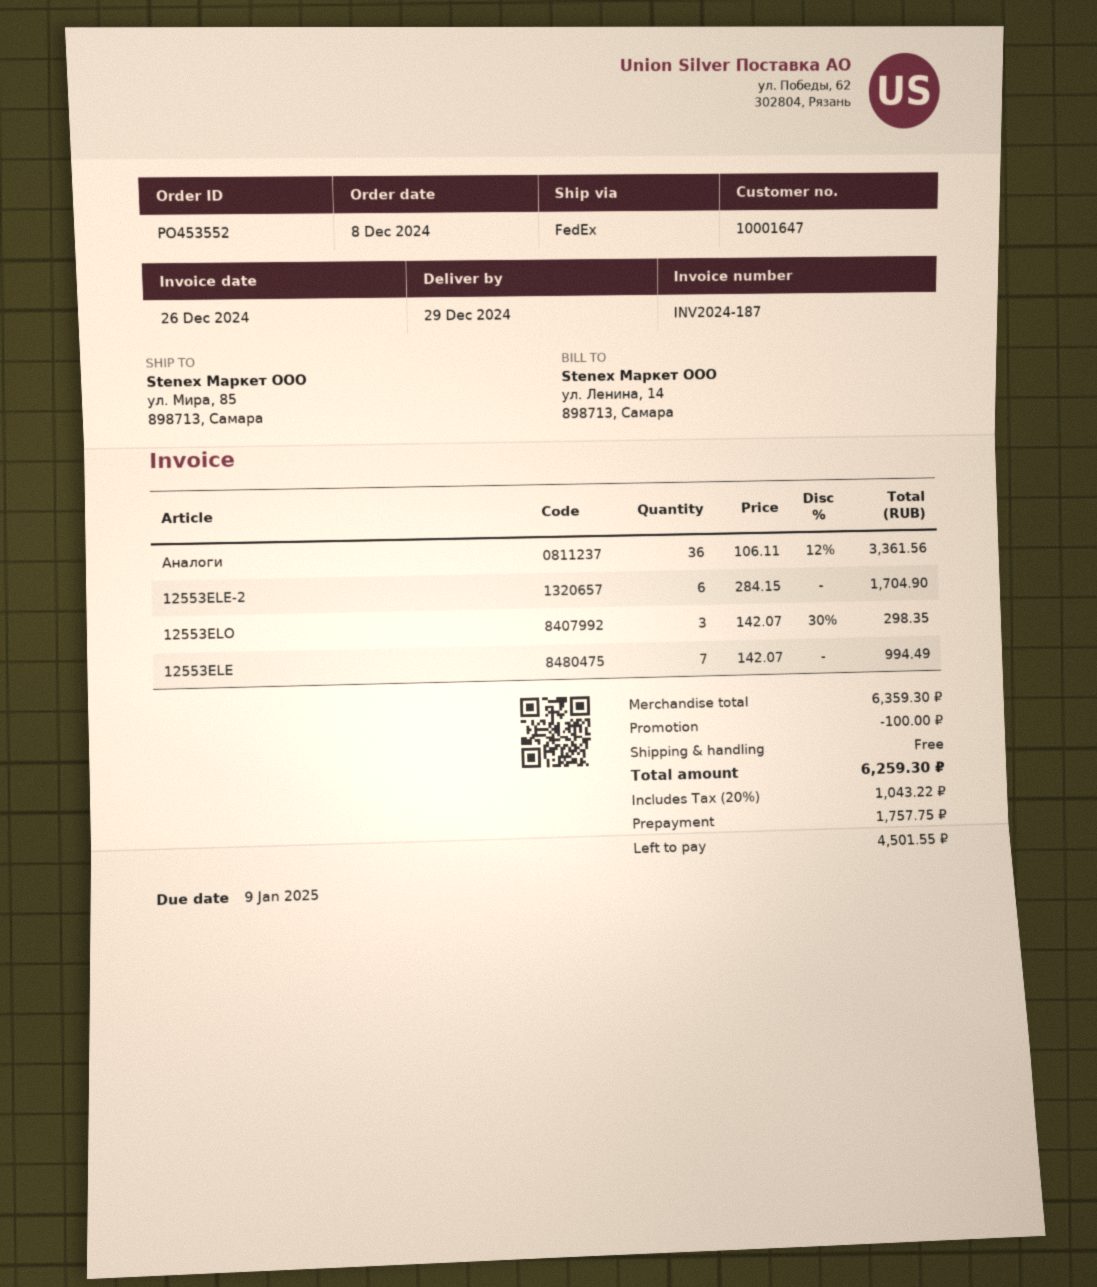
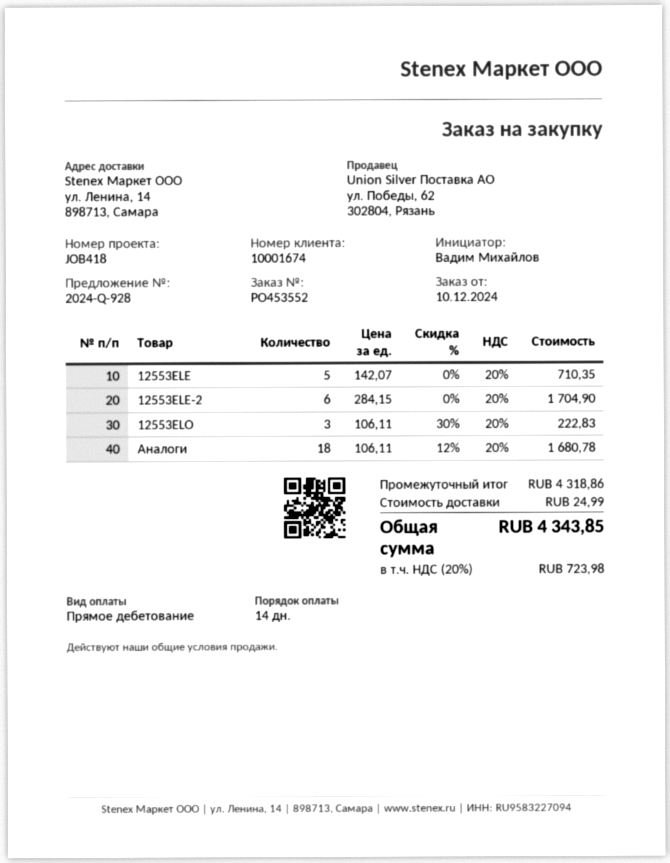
order date: 2024-12-08 -> 2024-12-10
customer number: 10001647 -> 10001674
ship to: ул. Мира, 85, 898713, Самара -> ул. Ленина, 14, 898713, Самара
Аналоги: 36 x 106.11 - 12% = 3361.56 -> 18 x 106.11 - 12% = 1680.78
12553ELO: 3 x 142.07 - 30% = 298.35 -> 3 x 106.11 - 30% = 222.83
12553ELE: 7 x 142.07 = 994.49 -> 5 x 142.07 = 710.35
subtotal: 6359.30 -> 4318.86
discount: 100.00 -> none
shipping: 0.00 -> 24.99
tax: 20% = 1043.22 -> 20% = 723.98
total: 6259.30 -> 4343.85

